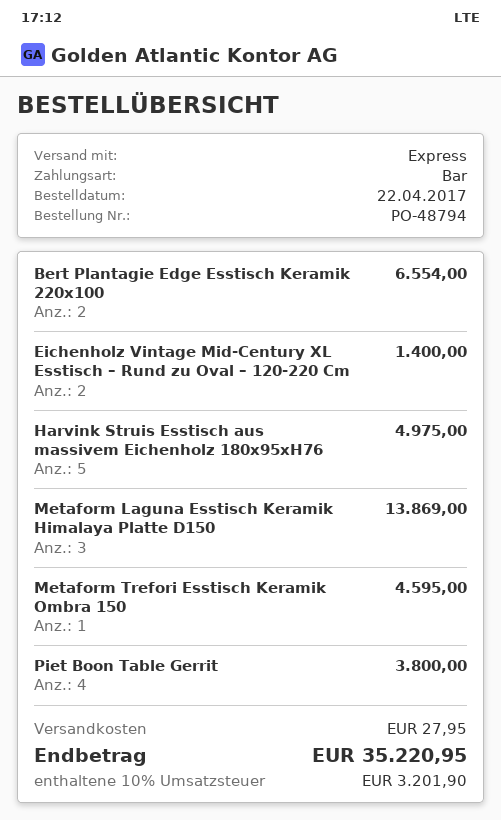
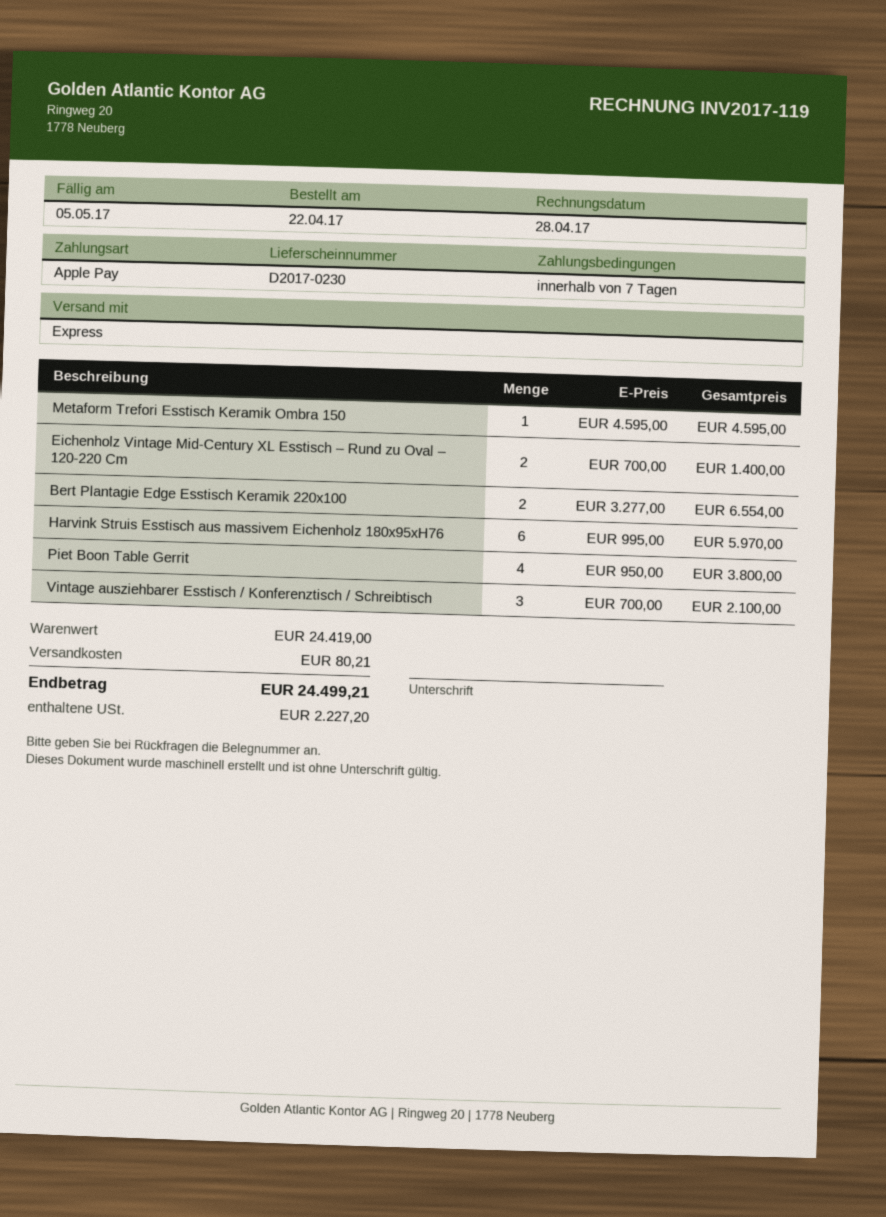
payment method: cash -> Apple Pay
Harvink Struis Esstisch aus massivem Eichenholz 180x95xH76: 5 for 4975.00 -> 6 for 5970.00
Metaform Laguna Esstisch Keramik Himalaya Platte D150: 3 for 13869.00 -> none
Vintage ausziehbarer Esstisch / Konferenztisch / Schreibtisch: none -> 3 for 2100.00
shipping: 27.95 -> 80.21
tax: 3201.90 -> 2227.20
total: 35220.95 -> 24499.21

